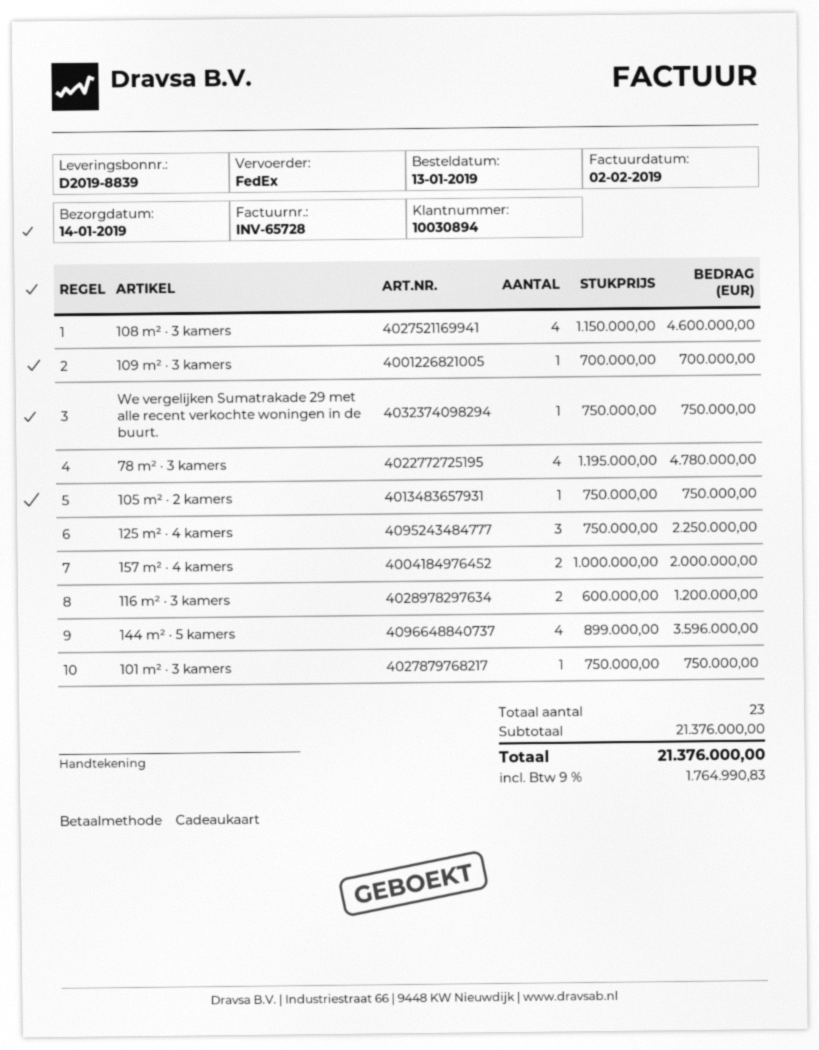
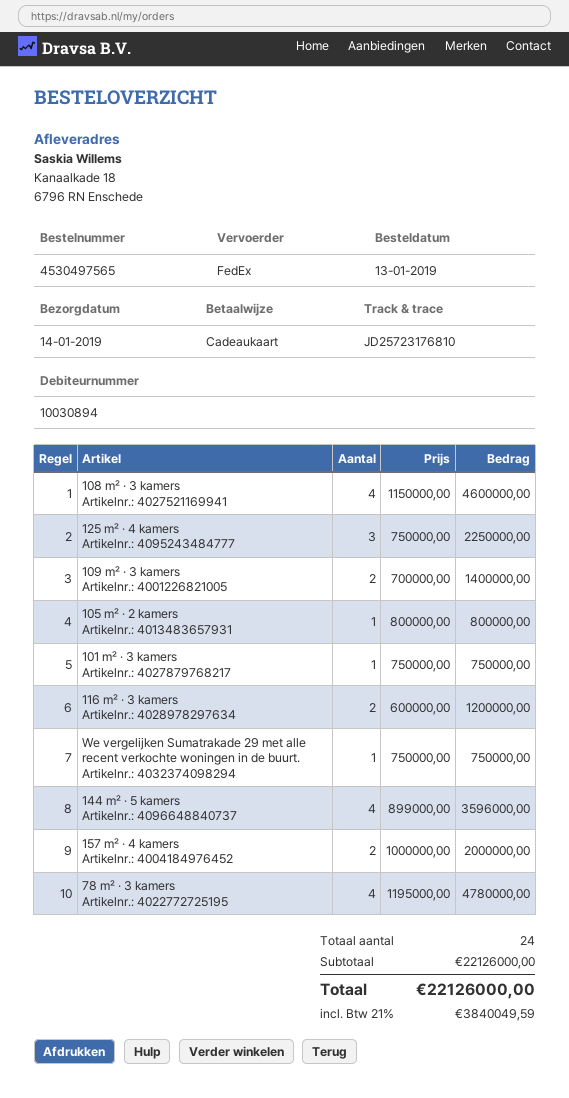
109 m² · 3 kamers: 1 x 700000.00 = 700000.00 -> 2 x 700000.00 = 1400000.00
105 m² · 2 kamers: 1 x 750000.00 = 750000.00 -> 1 x 800000.00 = 800000.00
total quantity: 23 -> 24
subtotal: 21376000.00 -> 22126000.00
tax: 9% = 1764990.83 -> 21% = 3840049.59
total: 21376000.00 -> 22126000.00

